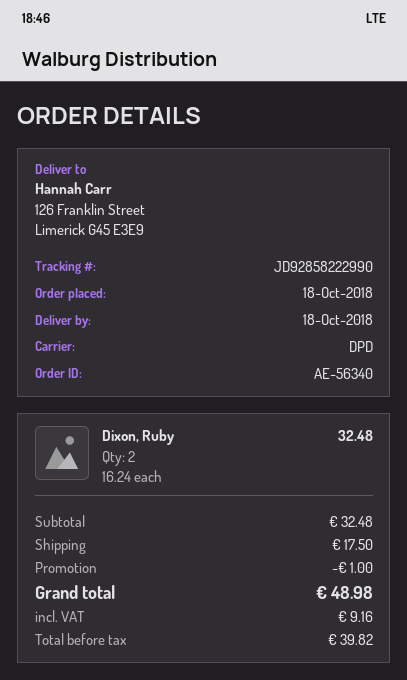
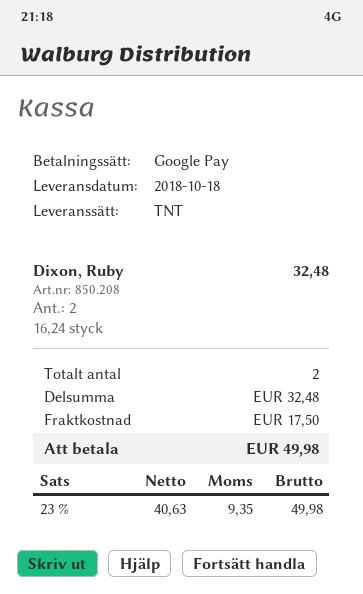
shipping method: DPD -> TNT
discount: 1.00 -> none
net: 39.82 -> 40.63
tax: 9.16 -> 9.35
total: 48.98 -> 49.98

